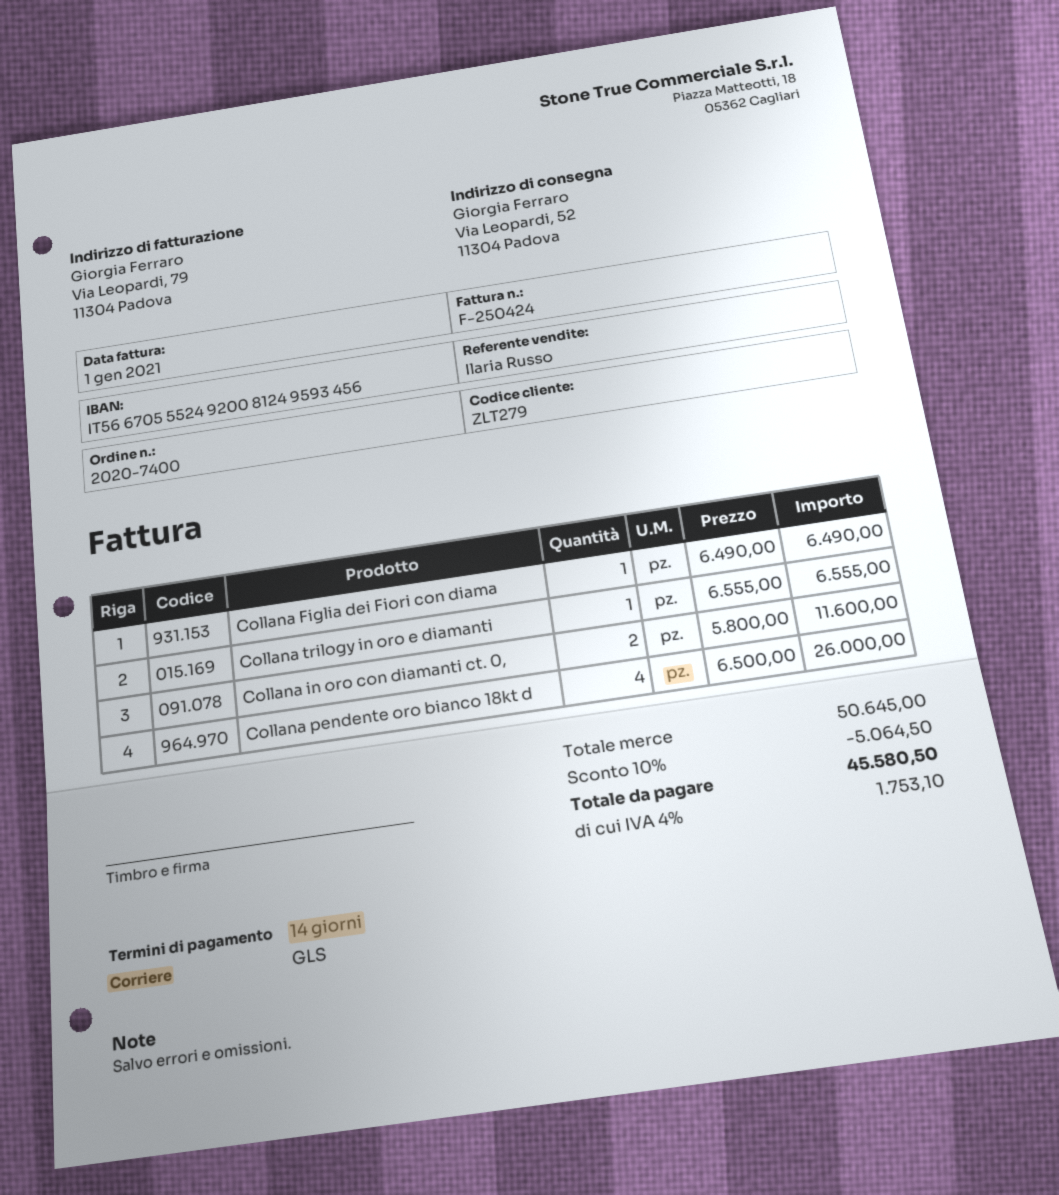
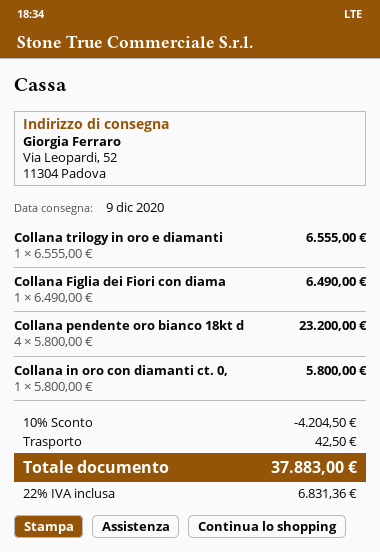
Collana in oro con diamanti ct. 0,: 2 x 5800.00 = 11600.00 -> 1 x 5800.00 = 5800.00
Collana pendente oro bianco 18kt d: 4 x 6500.00 = 26000.00 -> 4 x 5800.00 = 23200.00
discount: 10% = 5064.50 -> 10% = 4204.50
shipping: none -> 42.50
tax: 4% = 1753.10 -> 22% = 6831.36
total: 45580.50 -> 37883.00

